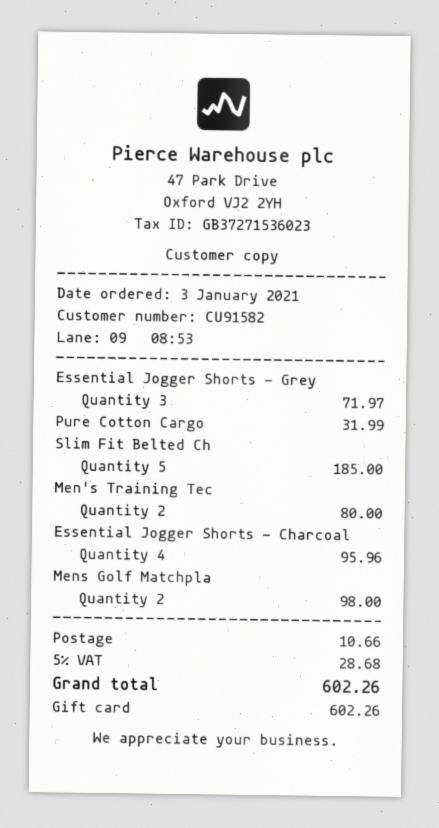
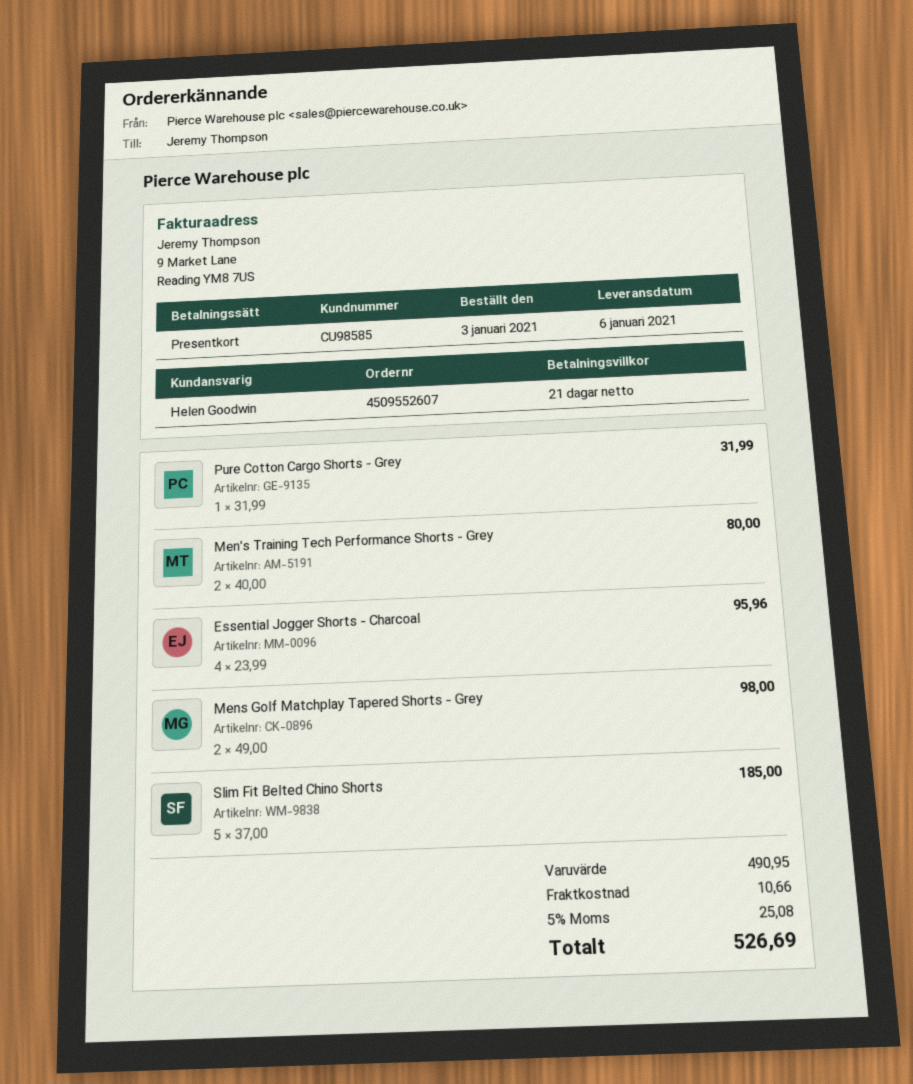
customer number: CU91582 -> CU98585
Essential Jogger Shorts - Grey: 3 for 71.97 -> none
tax: 5% = 28.68 -> 5% = 25.08
total: 602.26 -> 526.69

